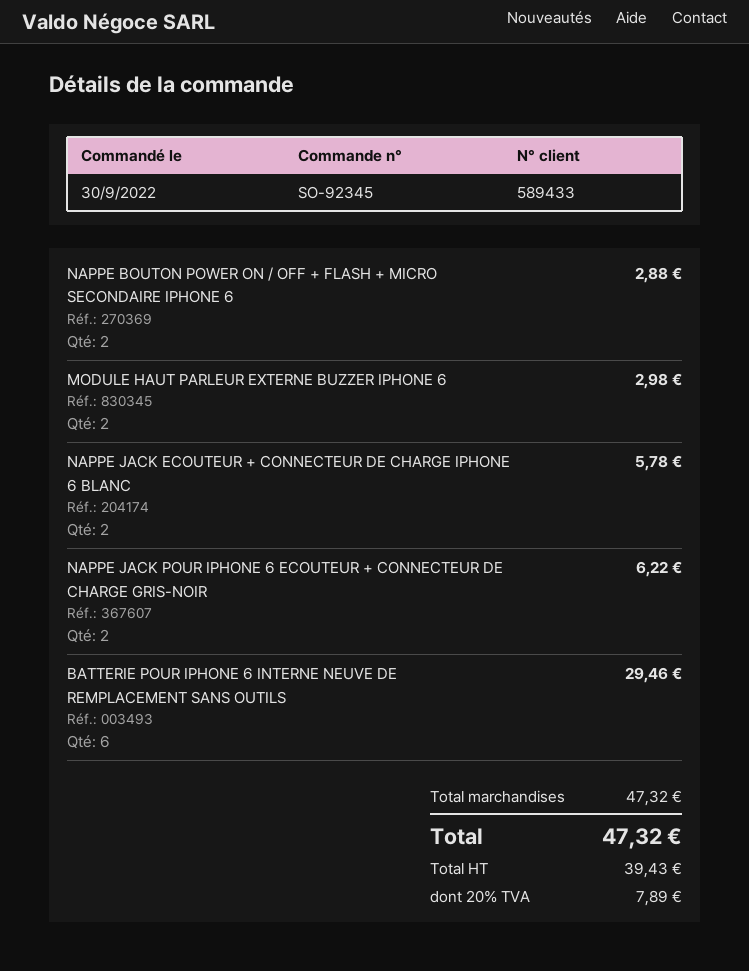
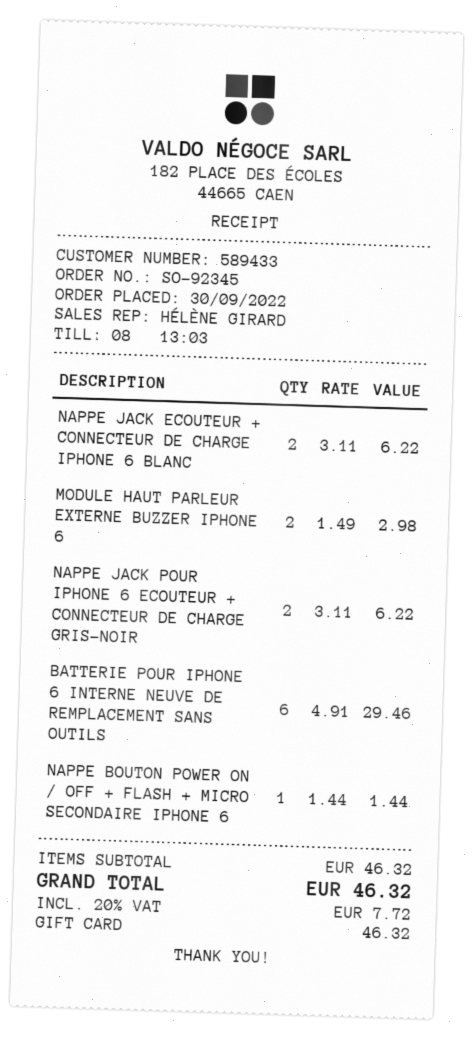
NAPPE BOUTON POWER ON / OFF + FLASH + MICRO SECONDAIRE IPHONE 6: 2 for 2.88 -> 1 for 1.44
NAPPE JACK ECOUTEUR + CONNECTEUR DE CHARGE IPHONE 6 BLANC: 2 for 5.78 -> 2 for 6.22
subtotal: 47.32 -> 46.32
tax: 20% = 7.89 -> 20% = 7.72
total: 47.32 -> 46.32

